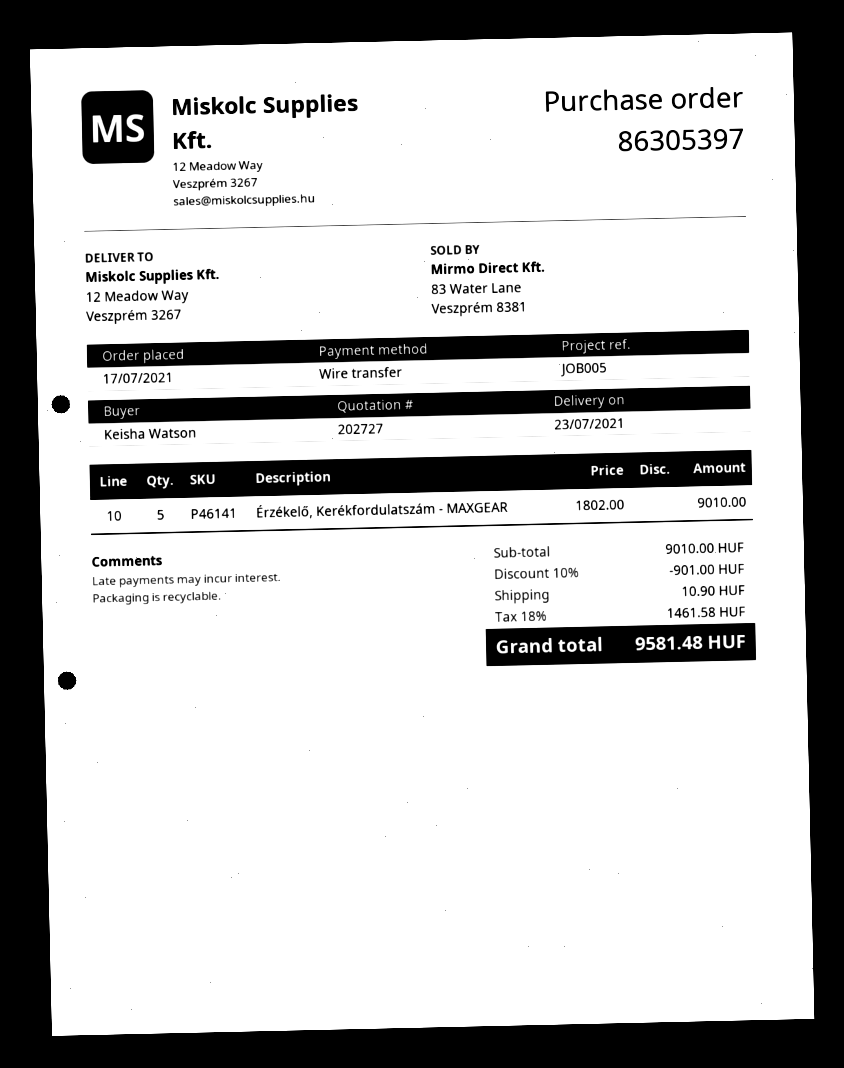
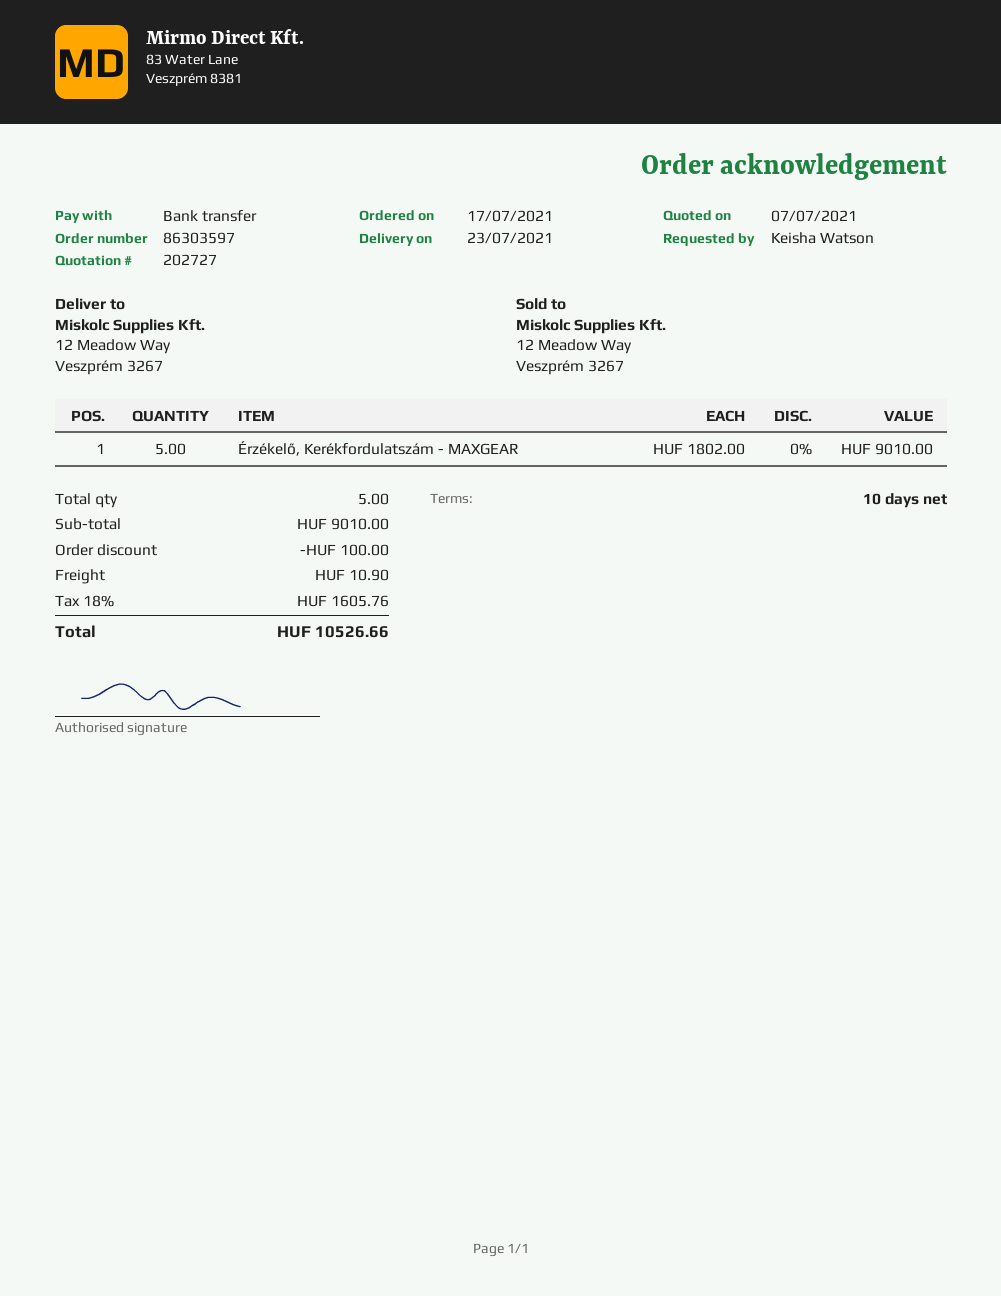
order number: 86305397 -> 86303597
discount: 901.00 -> 100.00
tax: 18% = 1461.58 -> 18% = 1605.76
total: 9581.48 -> 10526.66

